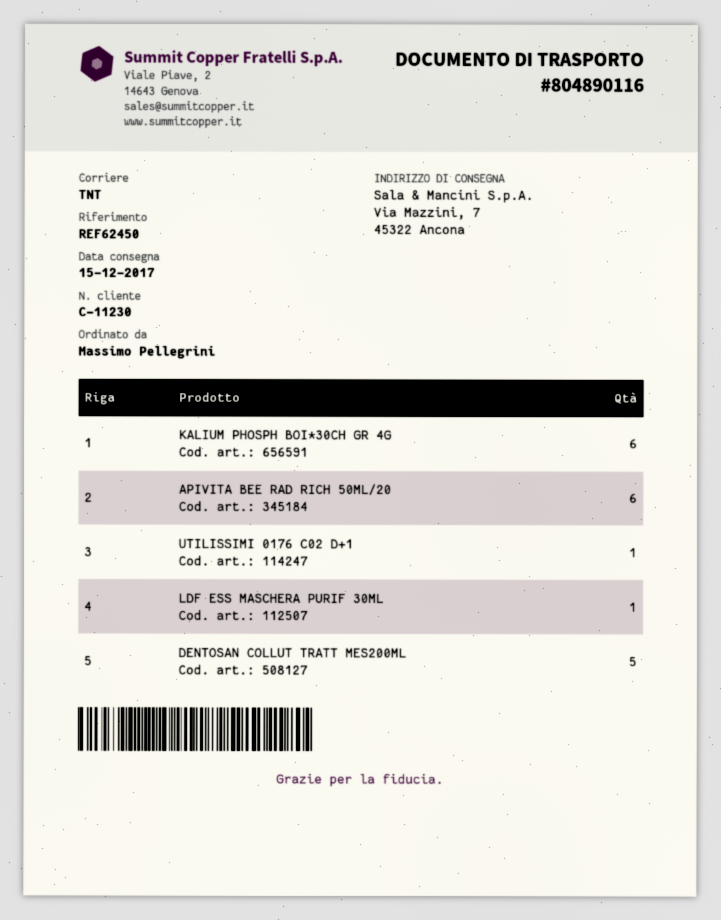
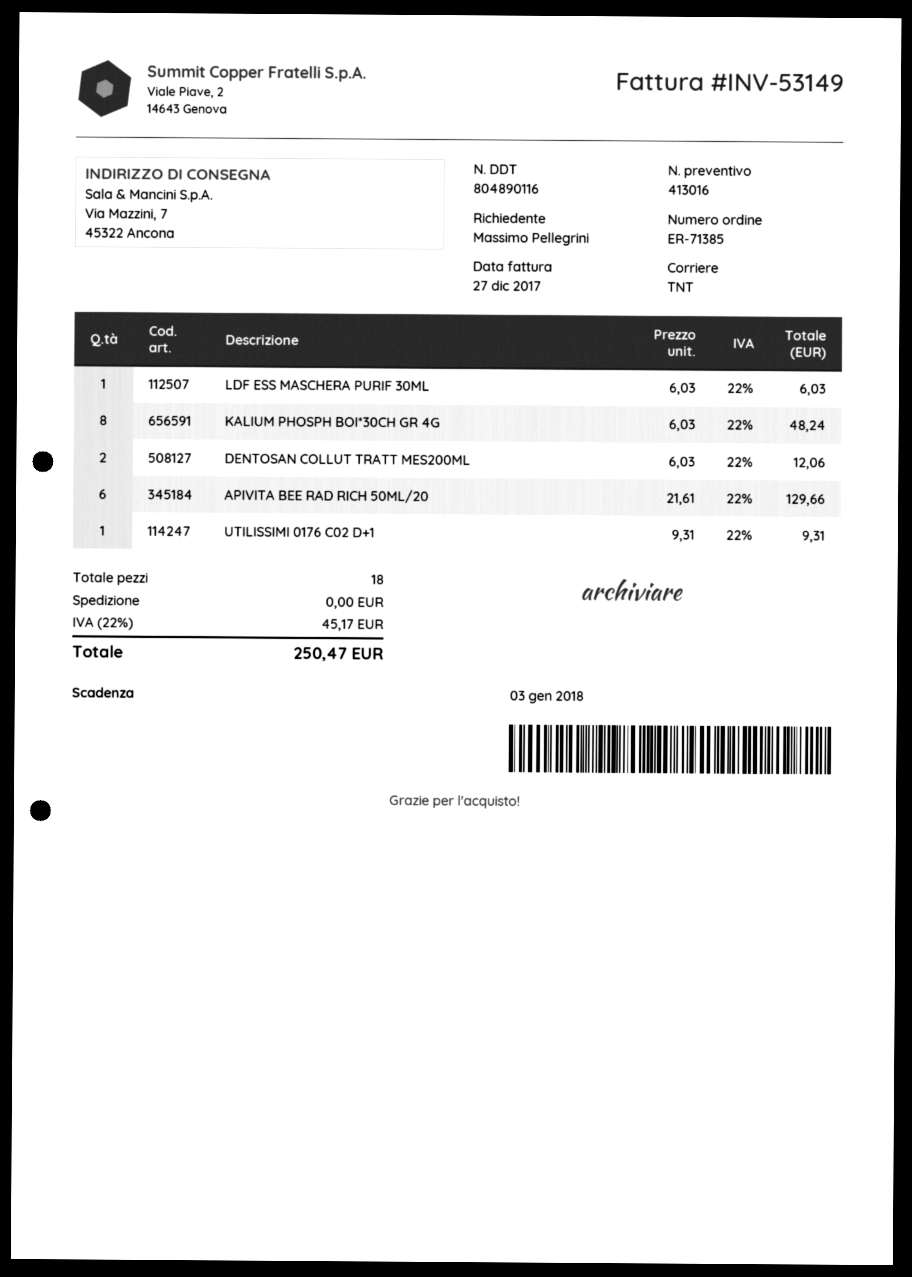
KALIUM PHOSPH BOI*30CH GR 4G: 6 -> 8
DENTOSAN COLLUT TRATT MES200ML: 5 -> 2

